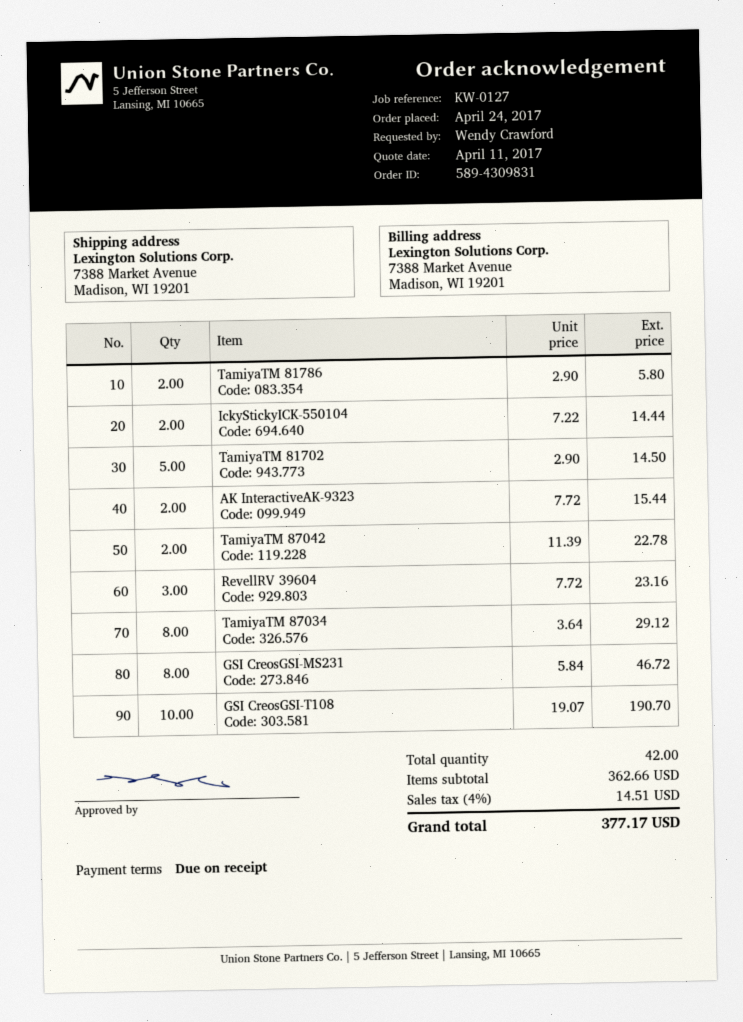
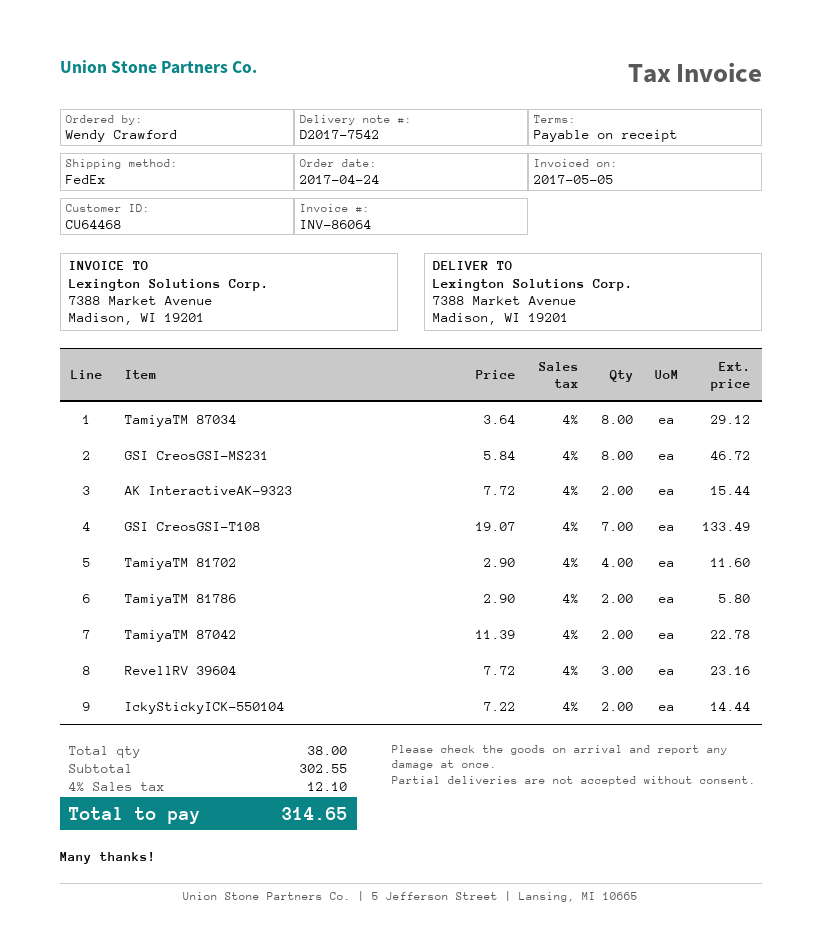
TamiyaTM 81702: 5 x 2.90 = 14.50 -> 4 x 2.90 = 11.60
GSI CreosGSI-T108: 10 x 19.07 = 190.70 -> 7 x 19.07 = 133.49
total quantity: 42 -> 38
subtotal: 362.66 -> 302.55
tax: 4% = 14.51 -> 4% = 12.10
total: 377.17 -> 314.65

